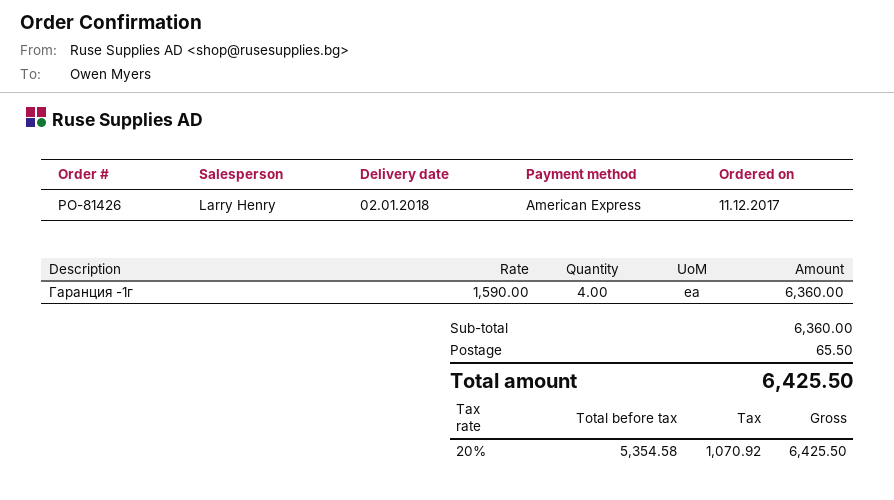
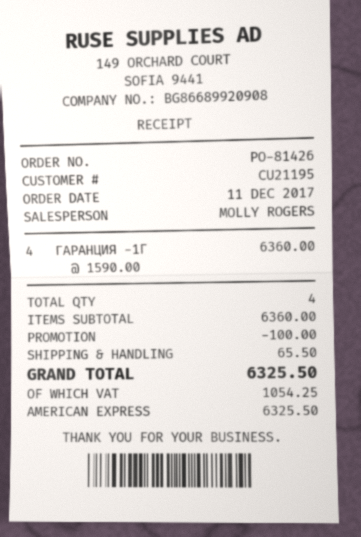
sales rep: Larry Henry -> MOLLY ROGERS
discount: none -> 100.00
tax: 1070.92 -> 1054.25
total: 6425.50 -> 6325.50

